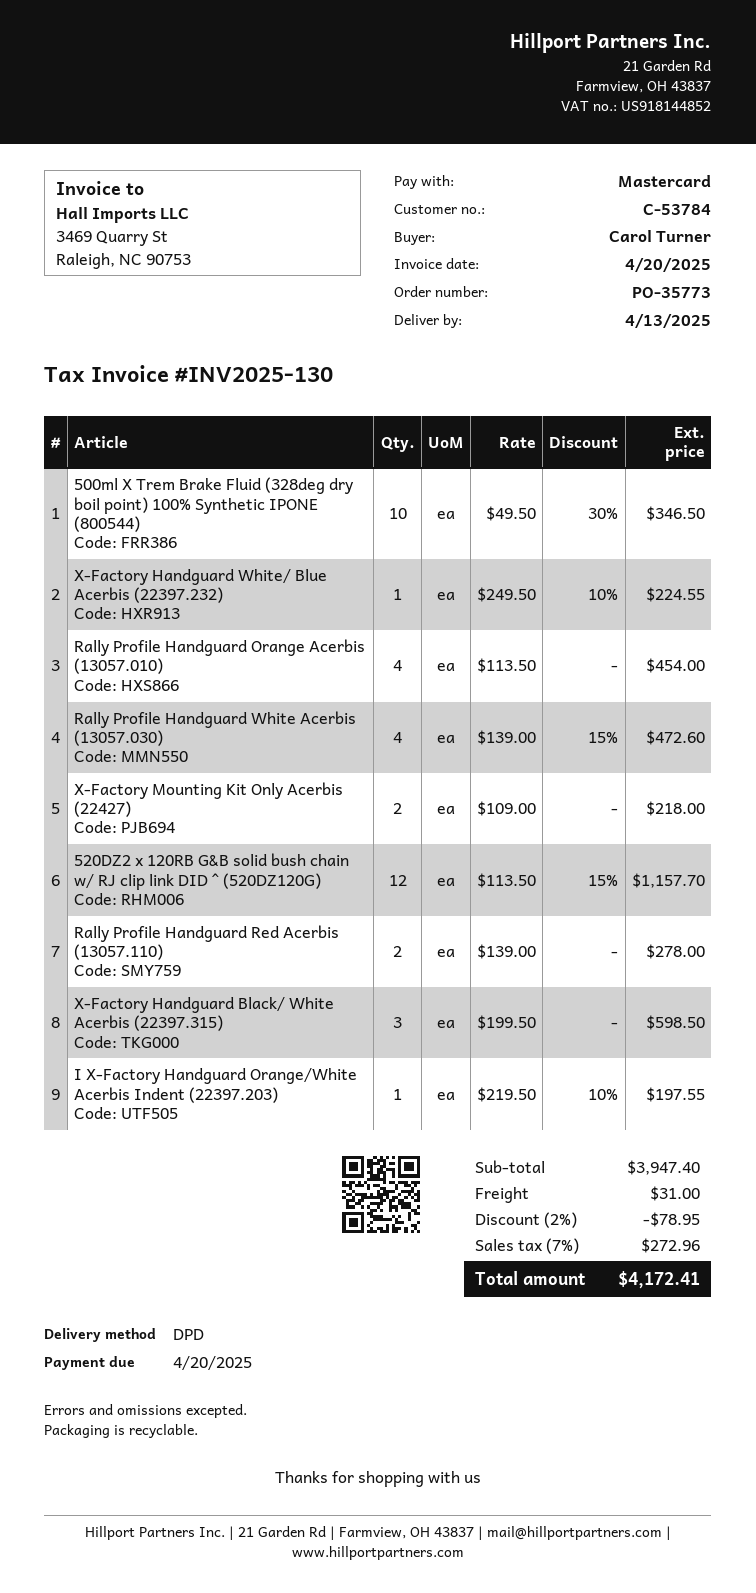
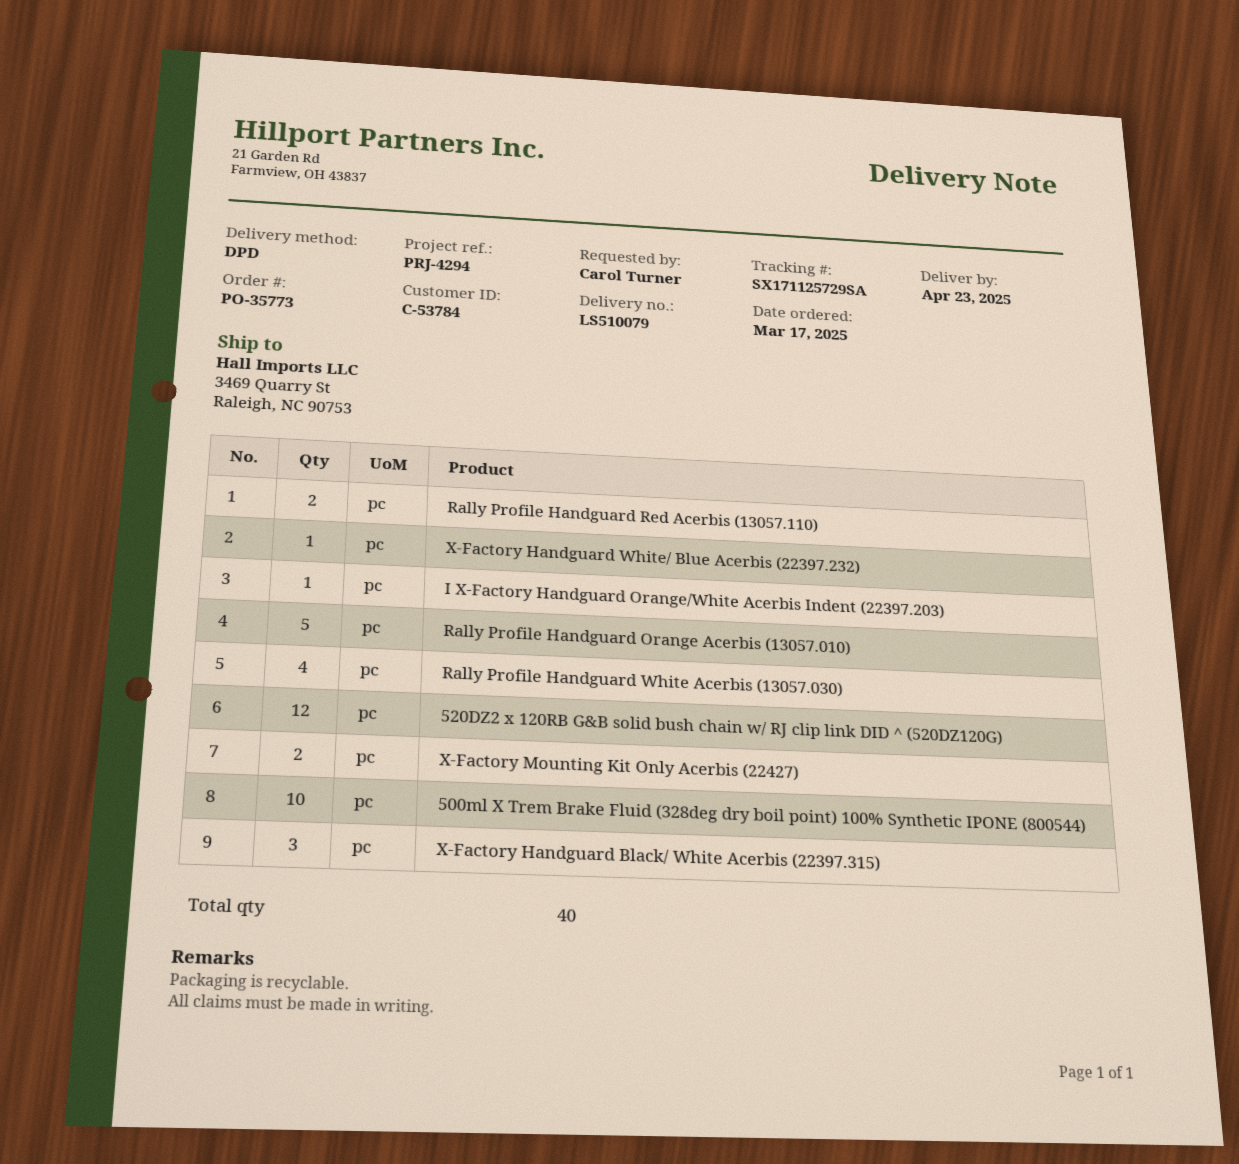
delivery date: 2025-04-13 -> 2025-04-23
Rally Profile Handguard Orange Acerbis (13057.010): 4 -> 5

